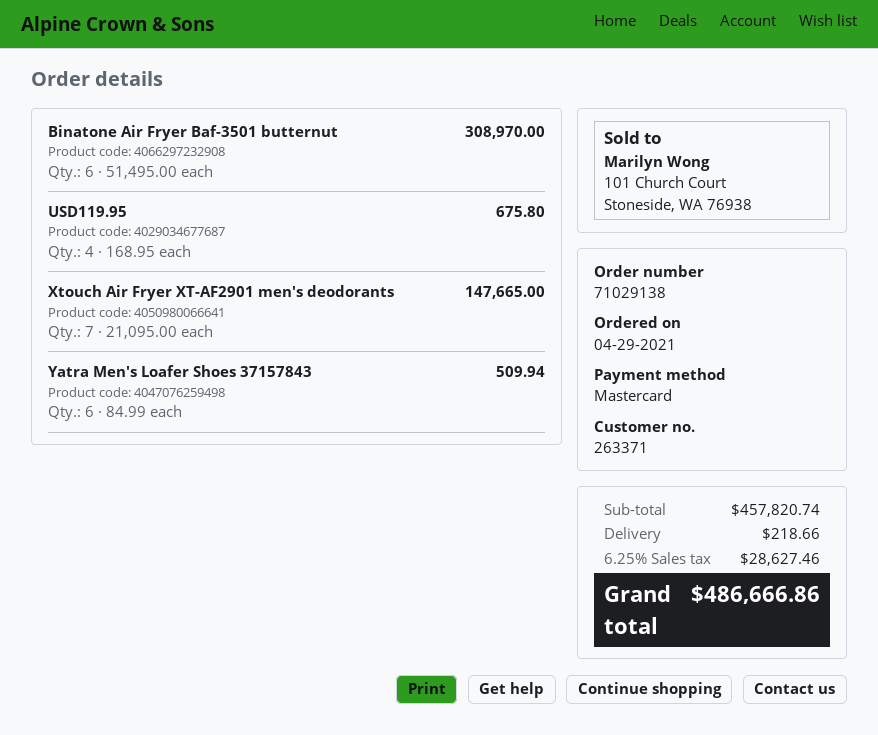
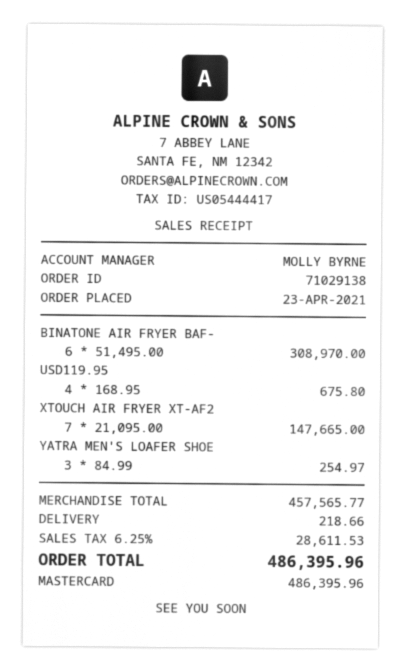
order date: 2021-04-29 -> 2021-04-23
Yatra Men's Loafer Shoes 37157843: 6 x 84.99 = 509.94 -> 3 x 84.99 = 254.97
subtotal: 457820.74 -> 457565.77
tax: 6.25% = 28627.46 -> 6.25% = 28611.53
total: 486666.86 -> 486395.96

